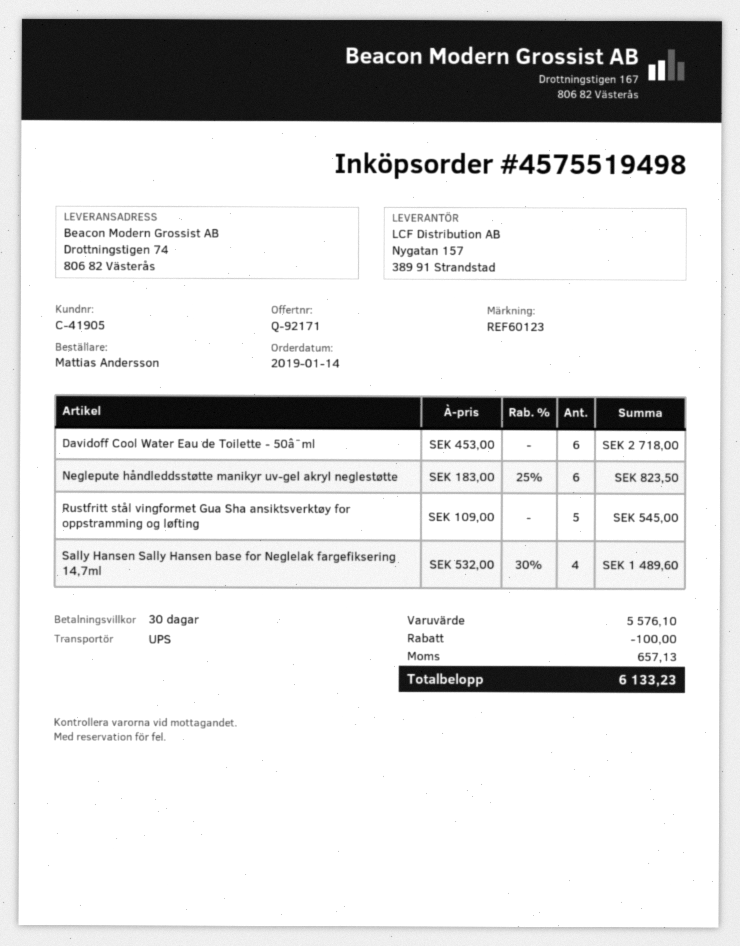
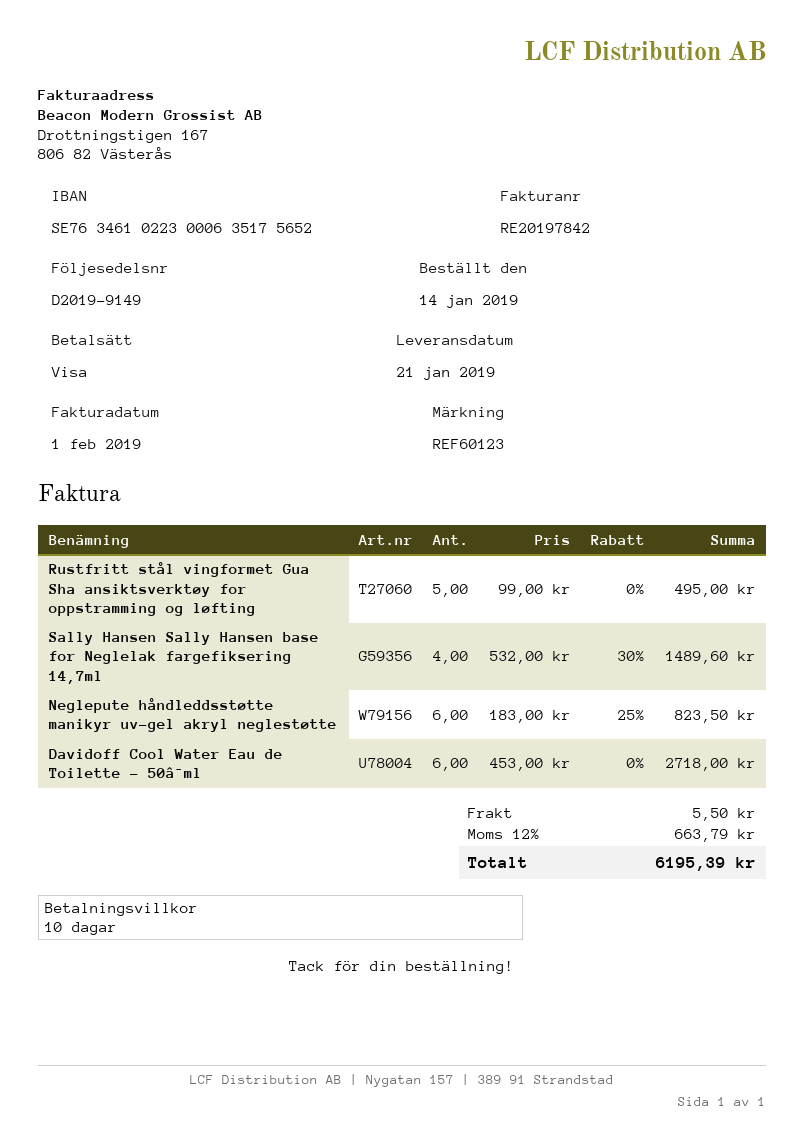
payment terms: 30 days -> 10 days
Rustfritt stål vingformet Gua Sha ansiktsverktøy for oppstramming og løfting: 5 x 109.00 = 545.00 -> 5 x 99.00 = 495.00
discount: 100.00 -> none
shipping: none -> 5.50
tax: 657.13 -> 663.79
total: 6133.23 -> 6195.39

